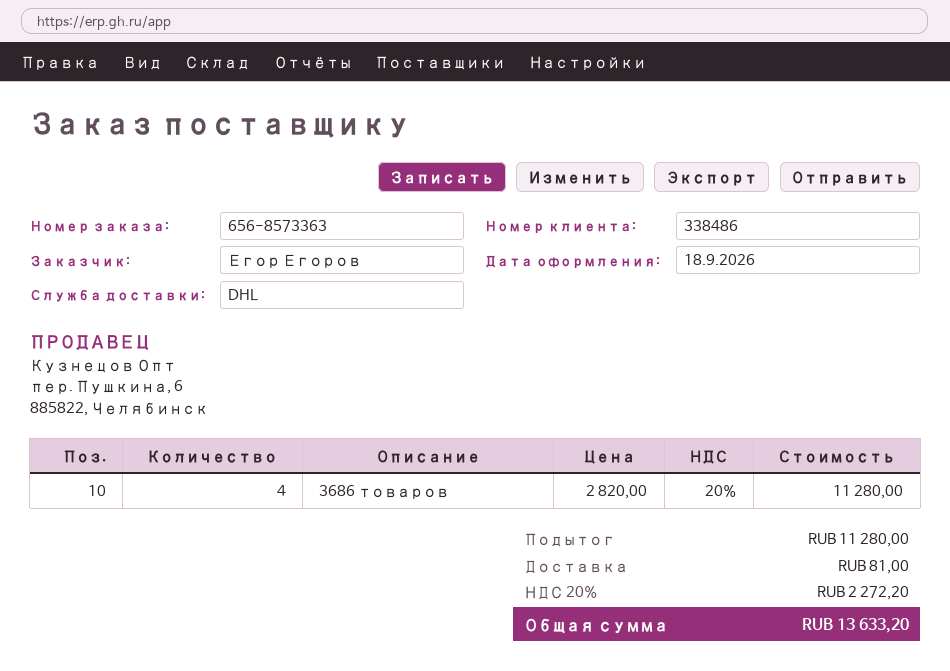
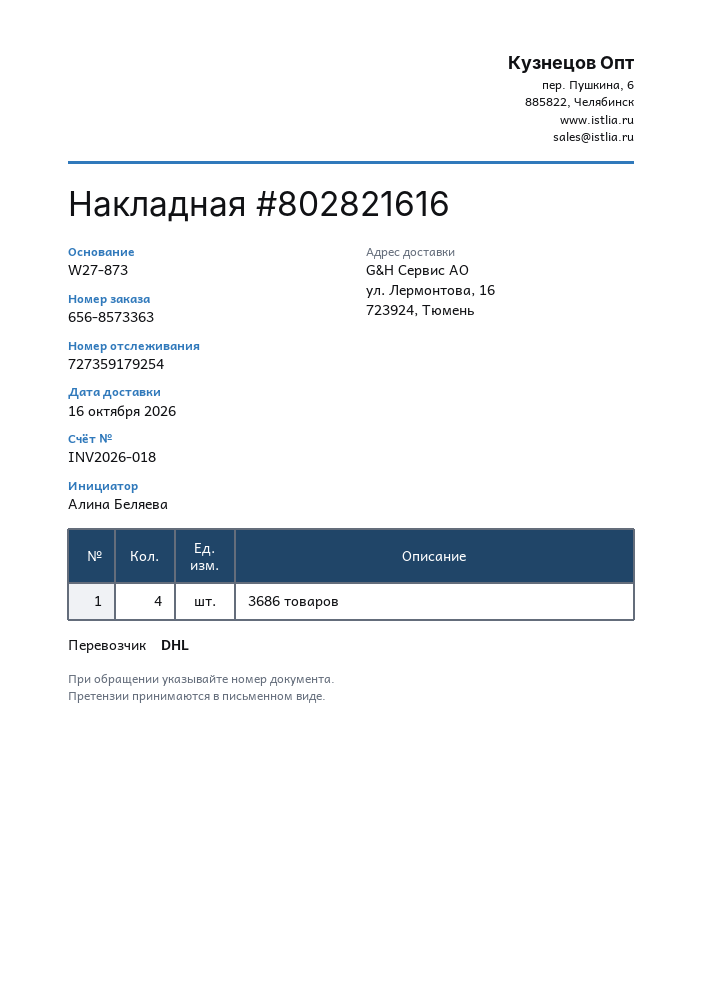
ordered by: Егор Егоров -> Алина Беляева

